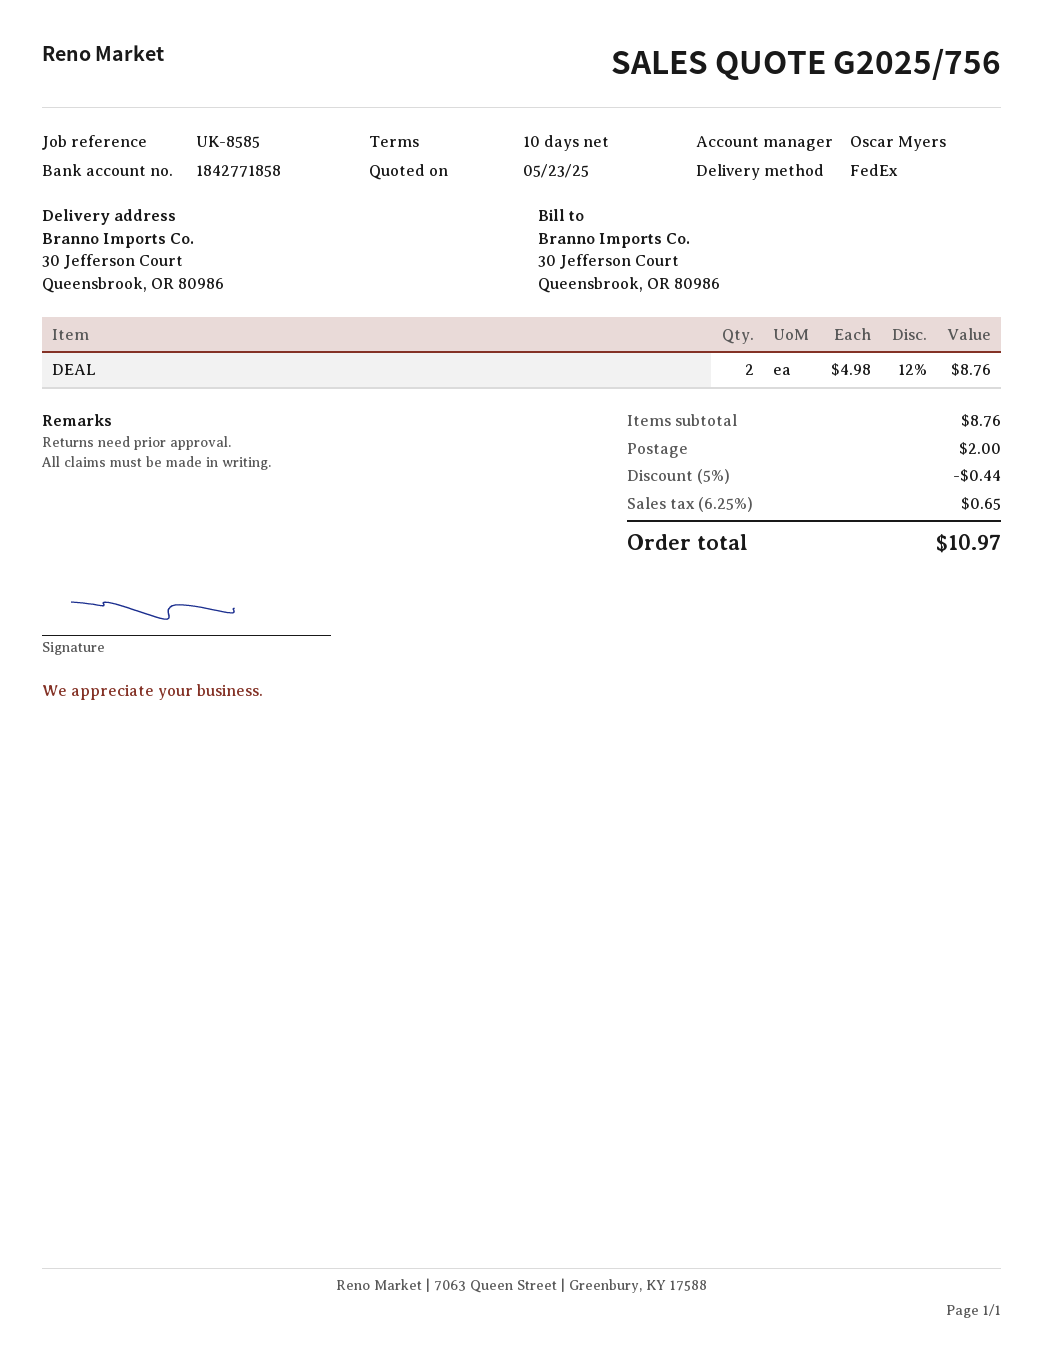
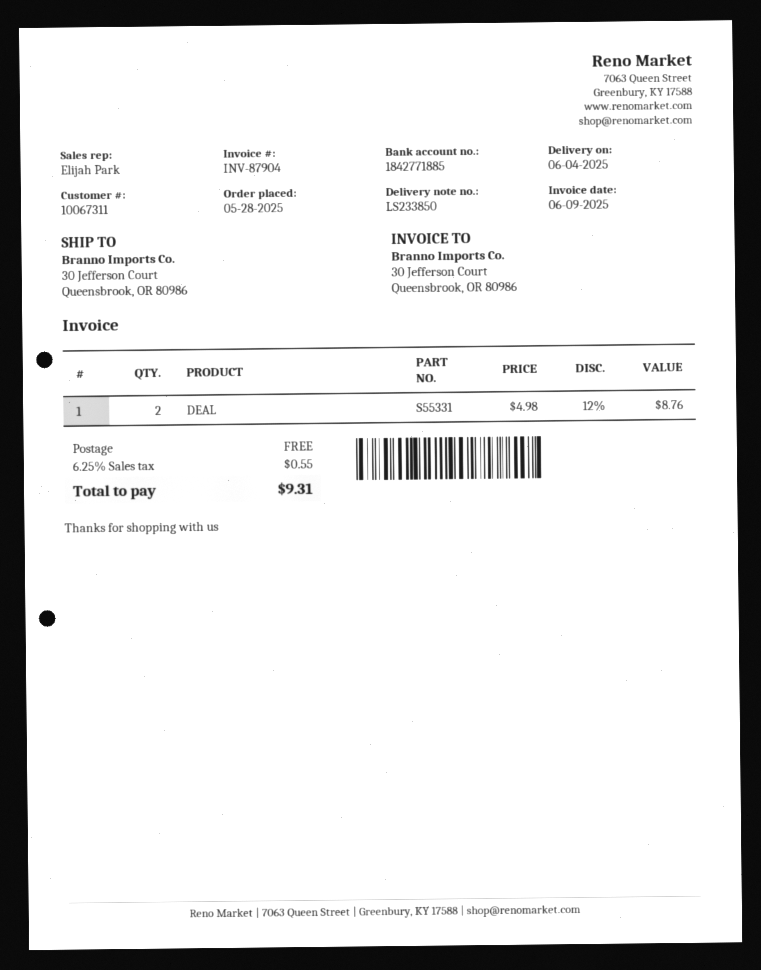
sales rep: Oscar Myers -> Elijah Park
bank account: 1842771858 -> 1842771885
discount: 5% = 0.44 -> none
shipping: 2.00 -> 0.00
tax: 6.25% = 0.65 -> 6.25% = 0.55
total: 10.97 -> 9.31

